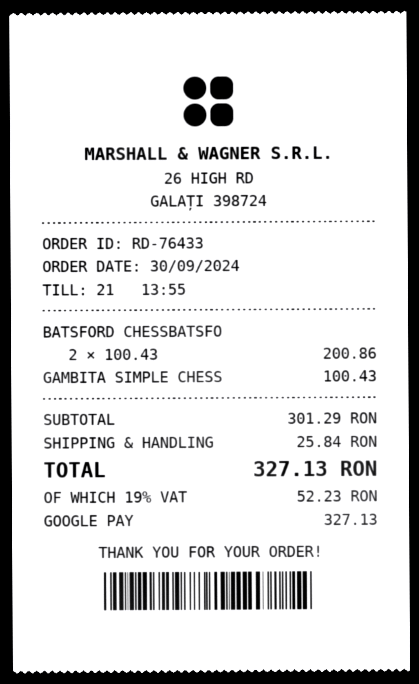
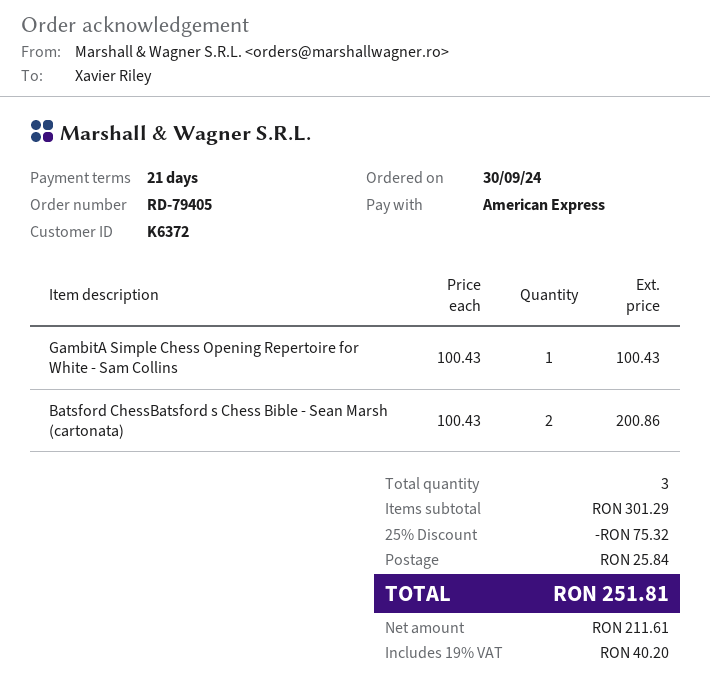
order number: RD-76433 -> RD-79405
payment method: Google Pay -> American Express
discount: none -> 25% = 75.32
tax: 19% = 52.23 -> 19% = 40.20
total: 327.13 -> 251.81

